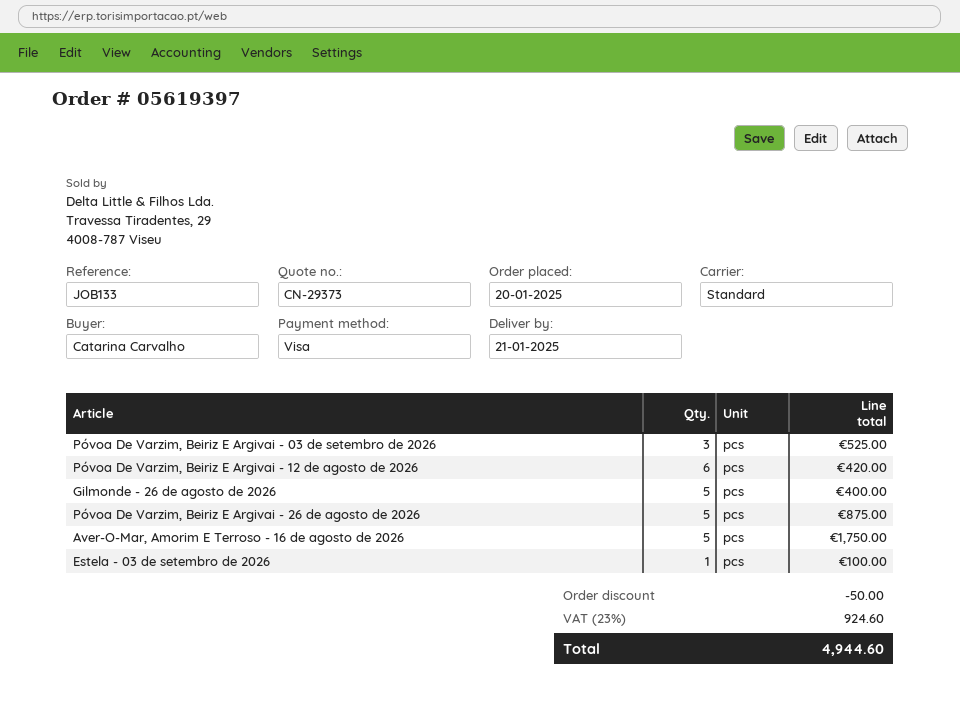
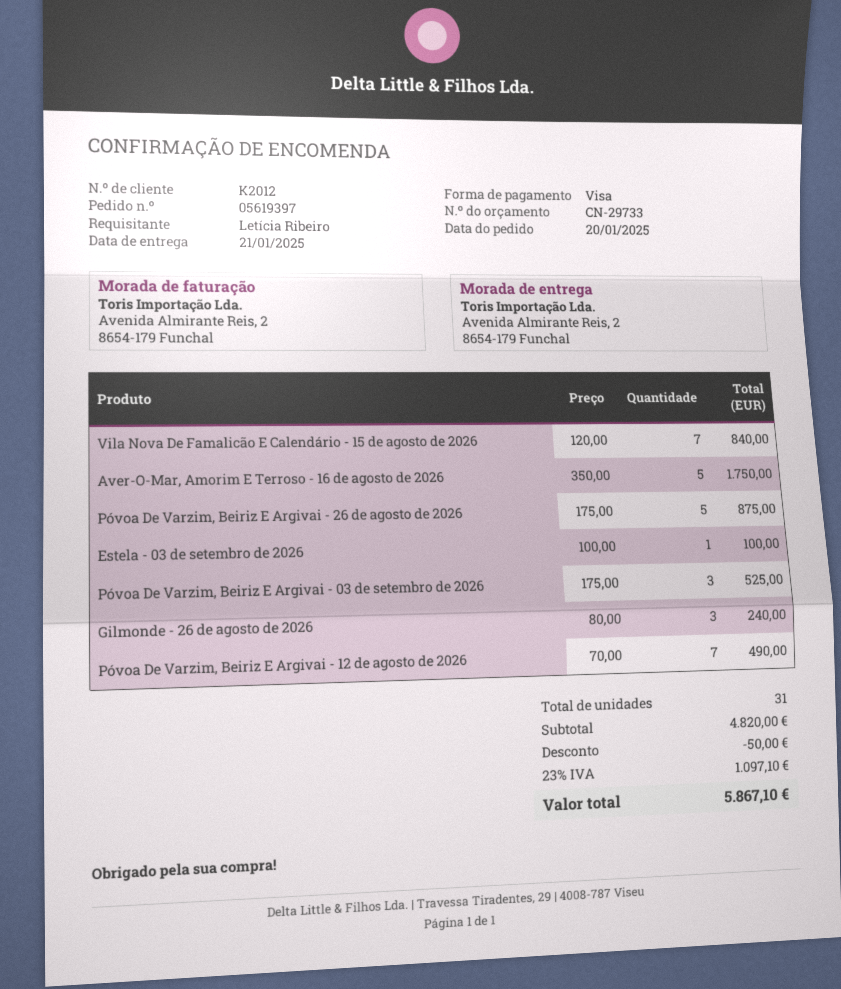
quote number: CN-29373 -> CN-29733
ordered by: Catarina Carvalho -> Letícia Ribeiro
Póvoa De Varzim, Beiriz E Argivai - 12 de agosto de 2026: 6 for 420.00 -> 7 for 490.00
Gilmonde - 26 de agosto de 2026: 5 for 400.00 -> 3 for 240.00
Vila Nova De Famalicão E Calendário - 15 de agosto de 2026: none -> 7 for 840.00
tax: 23% = 924.60 -> 23% = 1097.10
total: 4944.60 -> 5867.10

